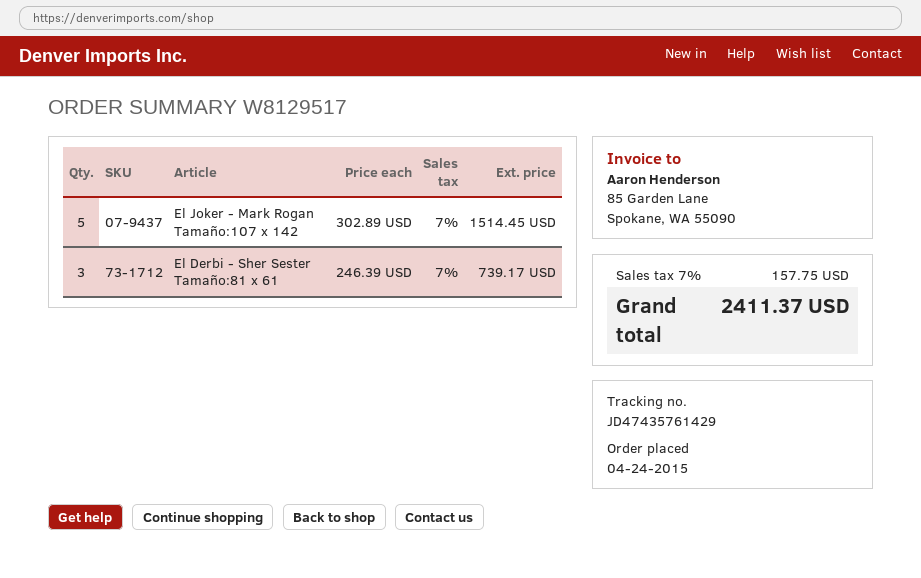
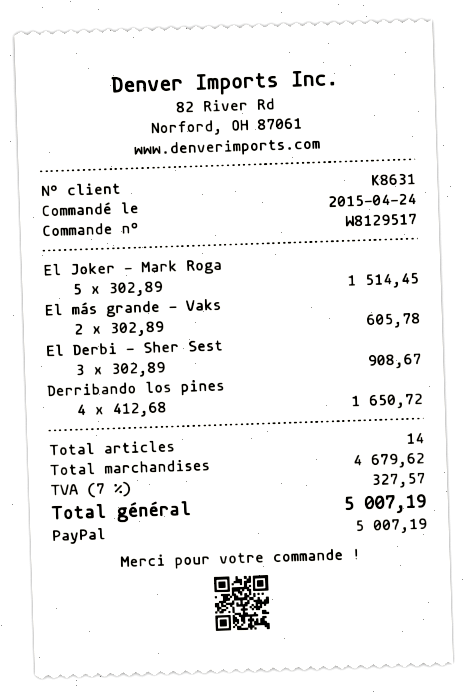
El Derbi - Sher Sester Tamaño:81 x 61: 3 x 246.39 = 739.17 -> 3 x 302.89 = 908.67
El más grande - Vaks: none -> 2 x 302.89 = 605.78
Derribando los pines: none -> 4 x 412.68 = 1650.72
tax: 7% = 157.75 -> 7% = 327.57
total: 2411.37 -> 5007.19

